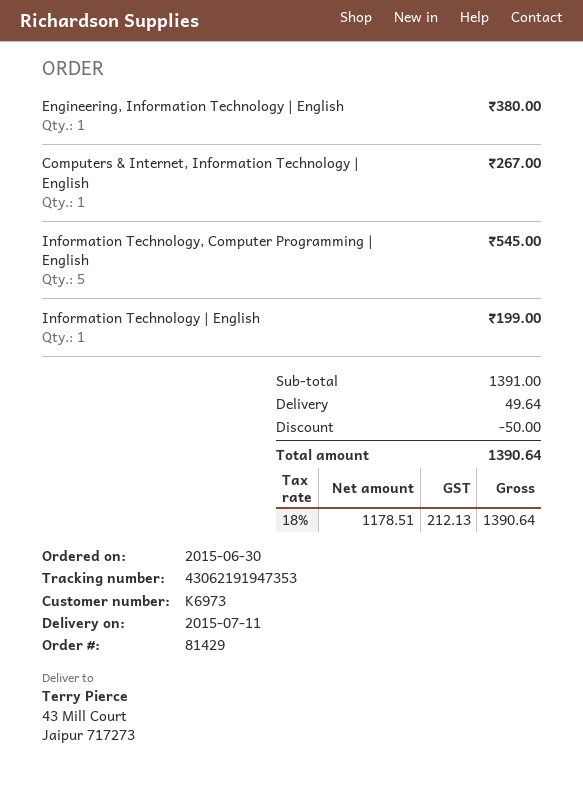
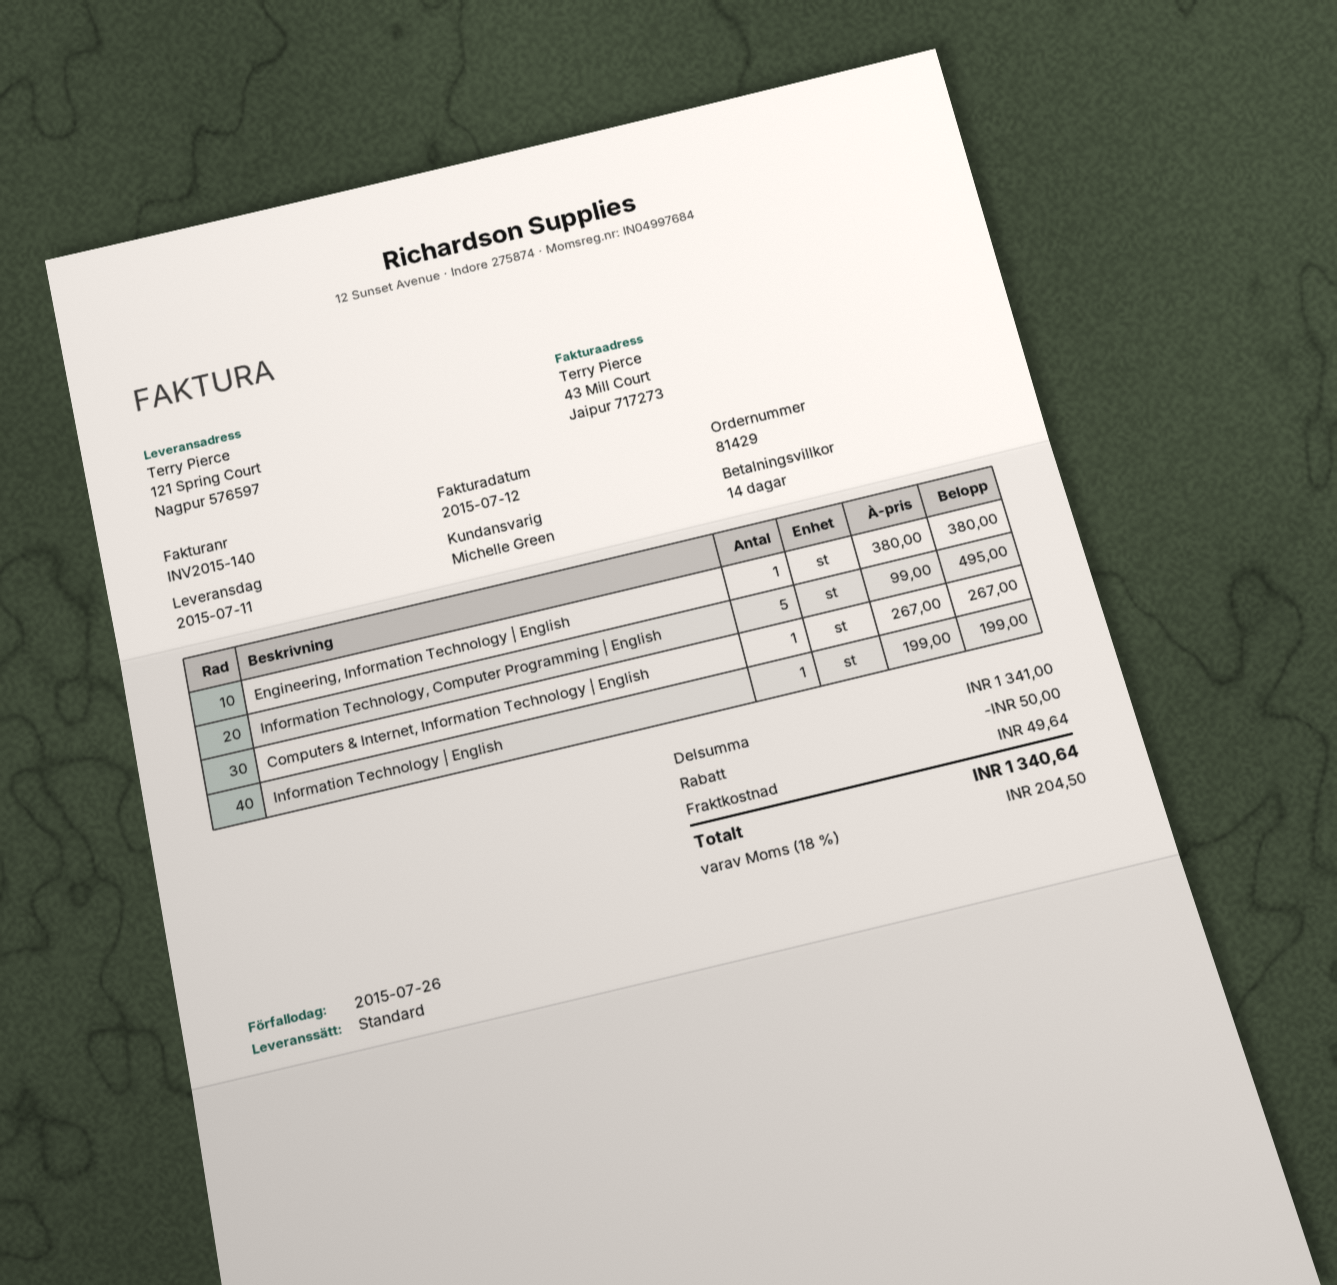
ship to: 43 Mill Court, Jaipur 717273 -> 121 Spring Court, Nagpur 576597
Information Technology, Computer Programming | English: 5 for 545.00 -> 5 for 495.00
subtotal: 1391.00 -> 1341.00
tax: 18% = 212.13 -> 18% = 204.50
total: 1390.64 -> 1340.64

